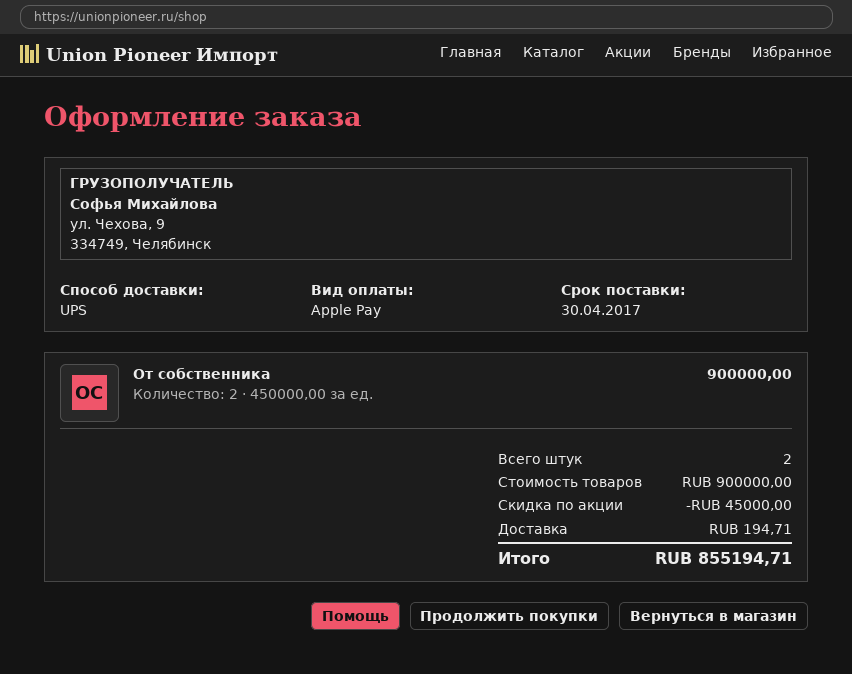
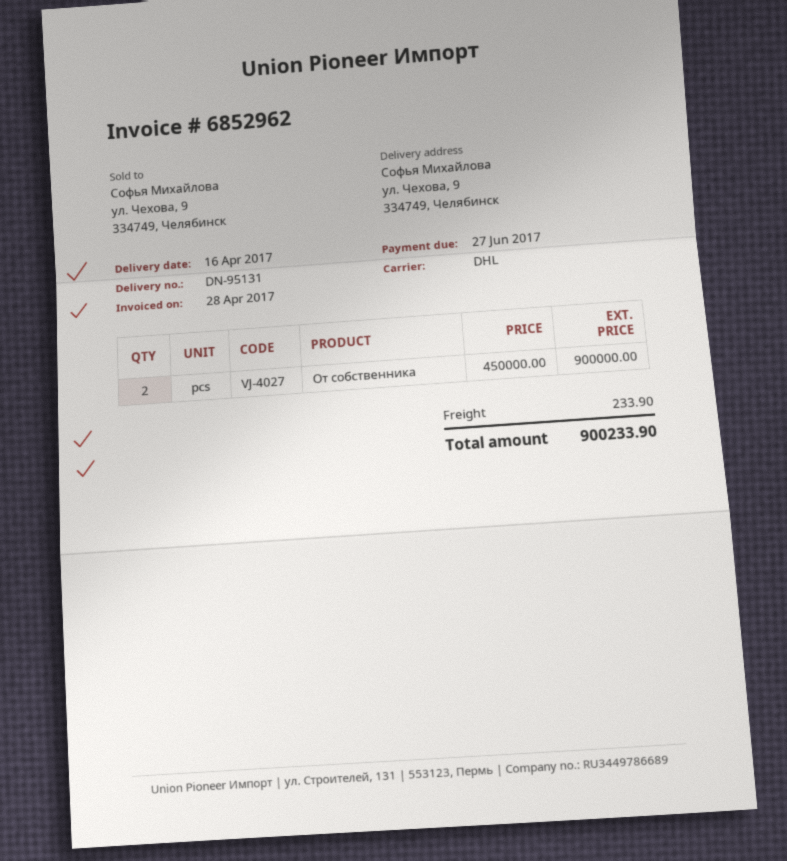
delivery date: 2017-04-30 -> 2017-04-16
shipping method: UPS -> DHL
discount: 45000.00 -> none
shipping: 194.71 -> 233.90
total: 855194.71 -> 900233.90

